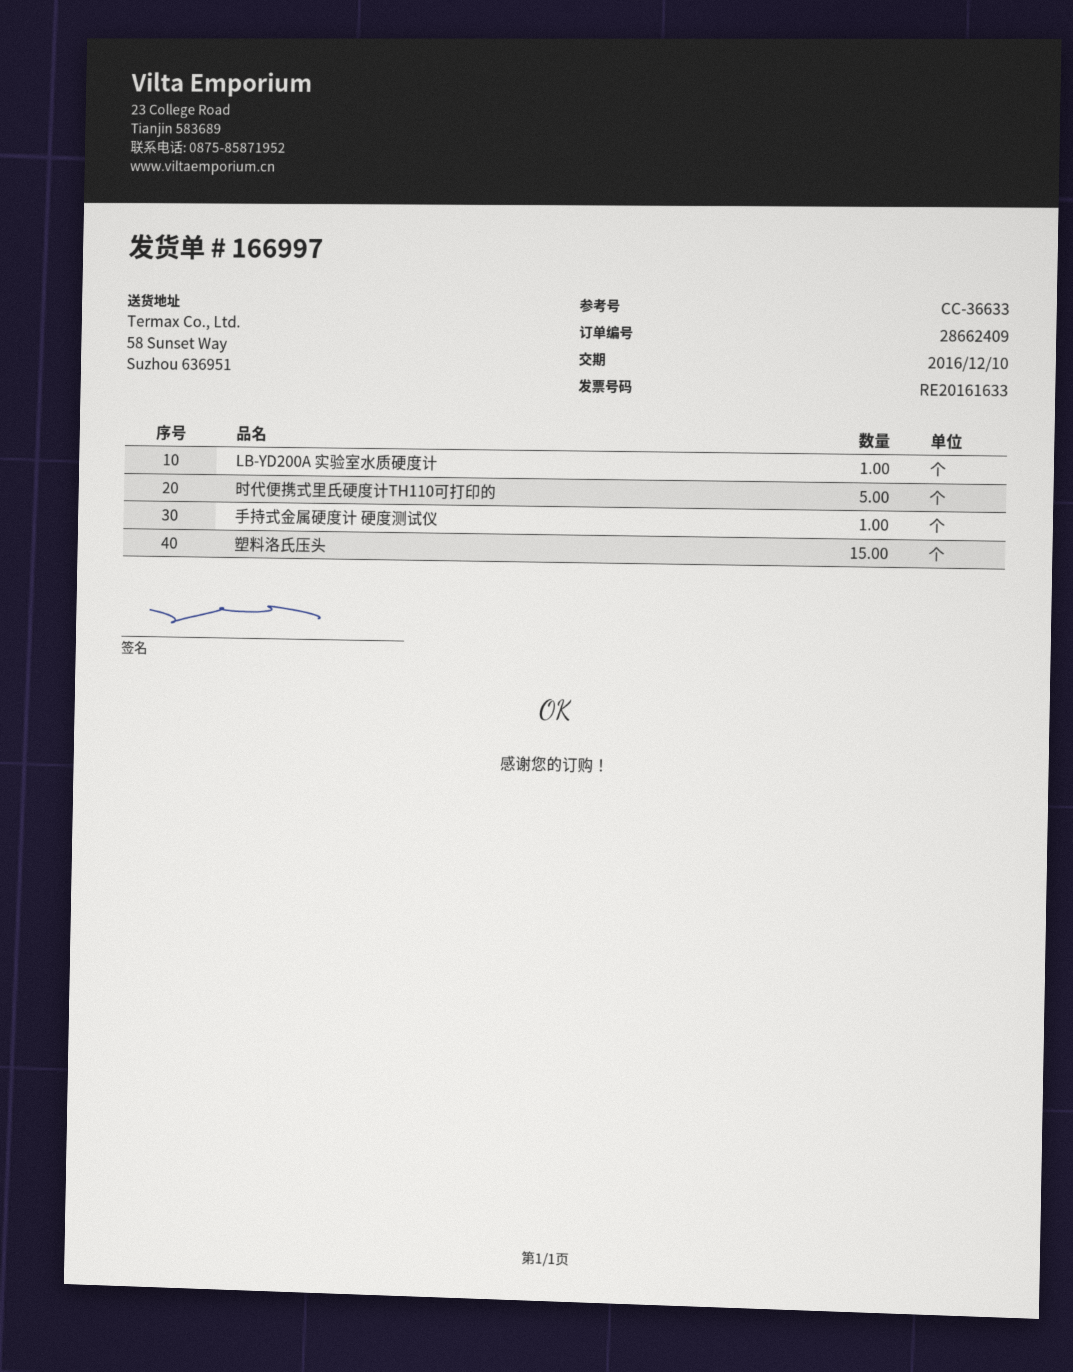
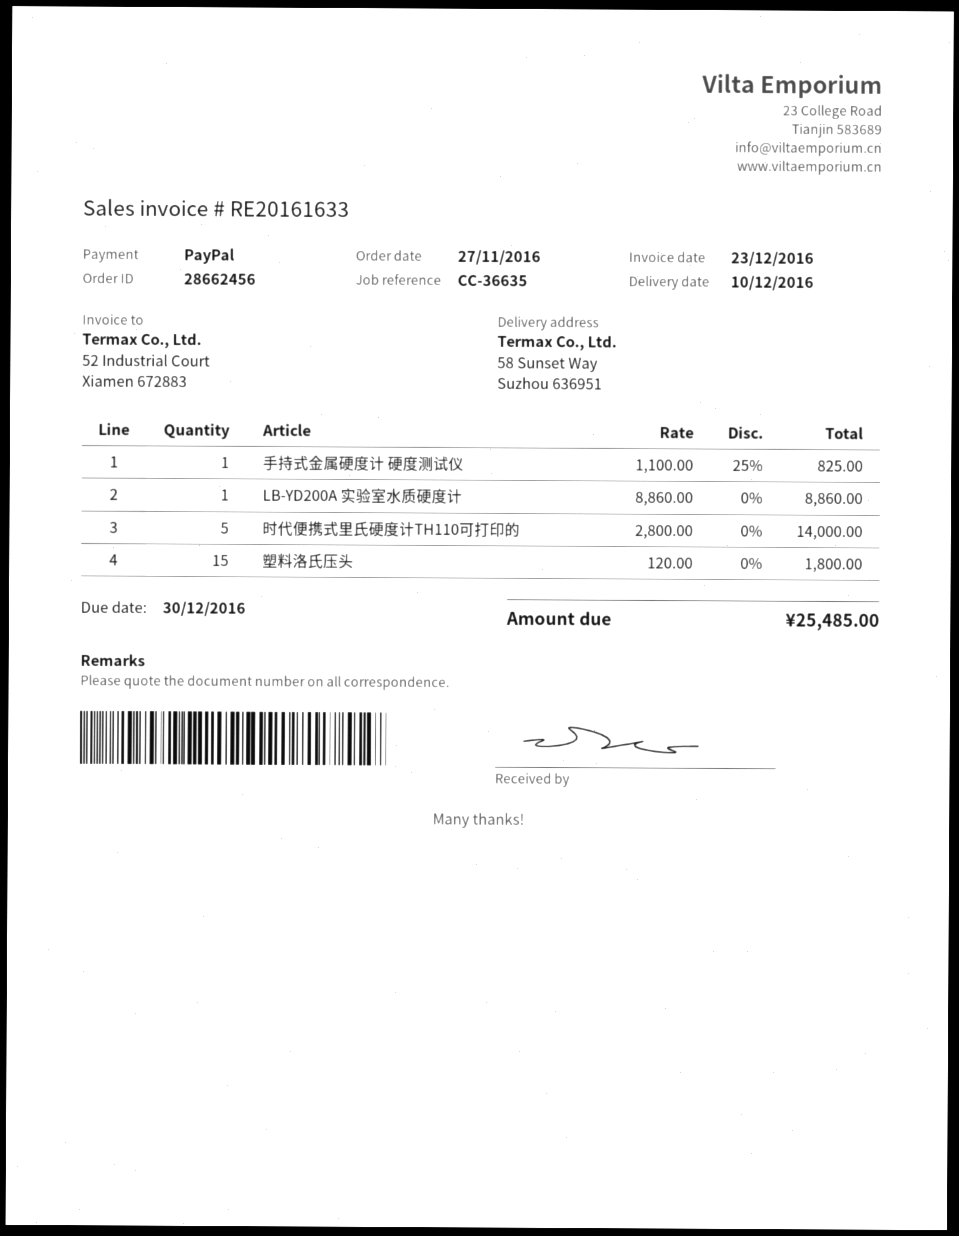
order number: 28662409 -> 28662456
reference: CC-36633 -> CC-36635

